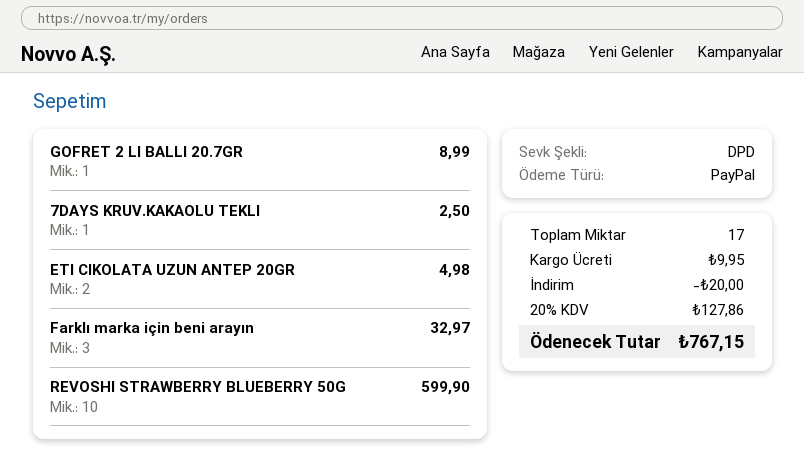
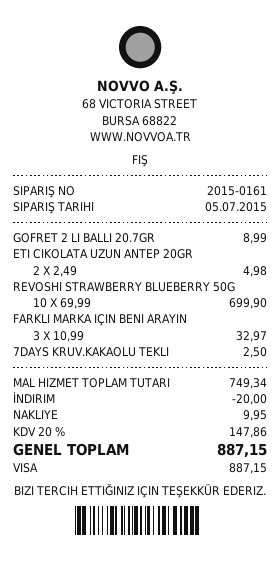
payment method: PayPal -> Visa
REVOSHI STRAWBERRY BLUEBERRY 50G: 10 for 599.90 -> 10 for 699.90
tax: 20% = 127.86 -> 20% = 147.86
total: 767.15 -> 887.15

